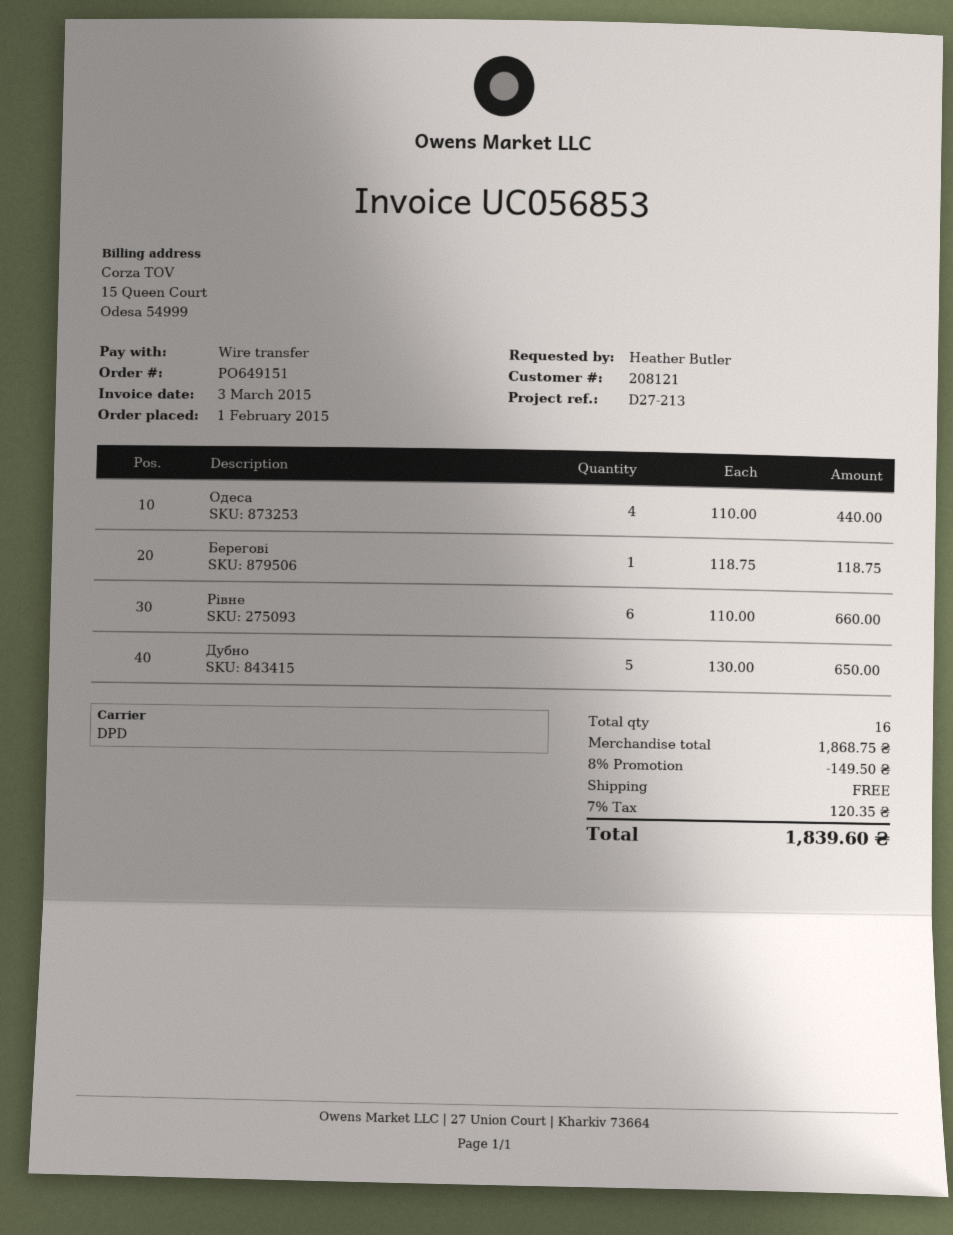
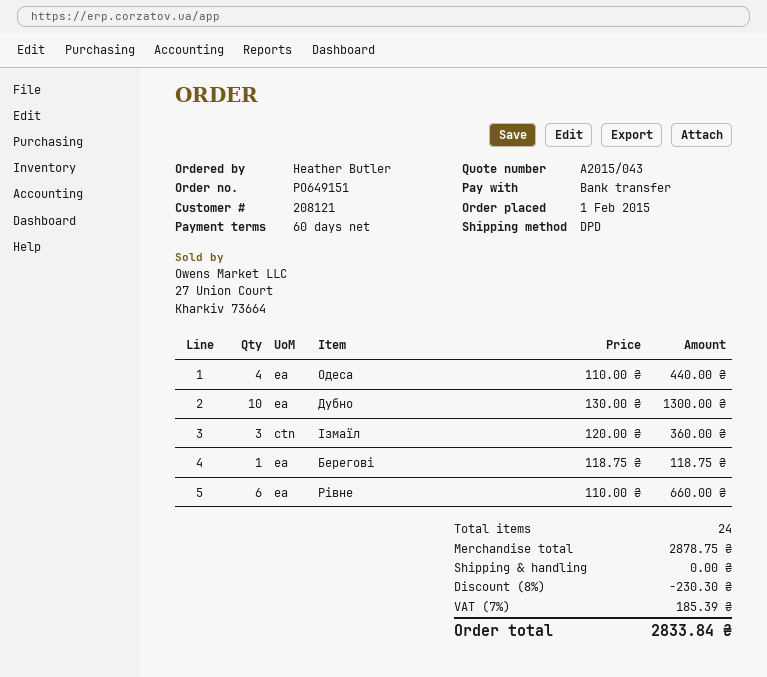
Дубно: 5 x 130.00 = 650.00 -> 10 x 130.00 = 1300.00
Ізмаїл: none -> 3 x 120.00 = 360.00
total quantity: 16 -> 24
subtotal: 1868.75 -> 2878.75
discount: 8% = 149.50 -> 8% = 230.30
tax: 7% = 120.35 -> 7% = 185.39
total: 1839.60 -> 2833.84

